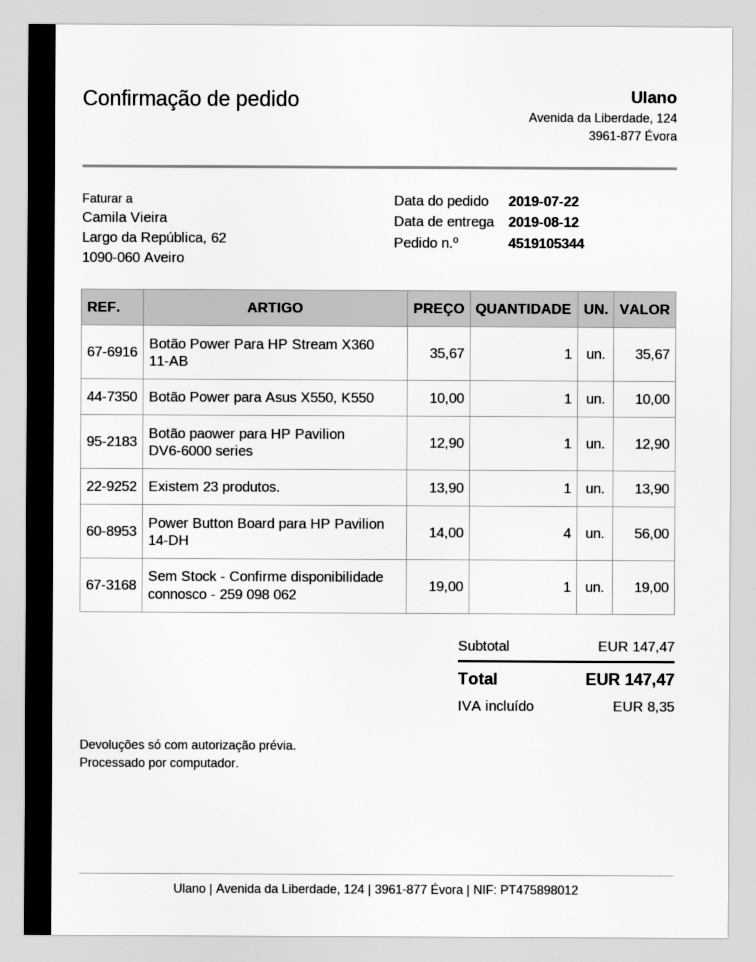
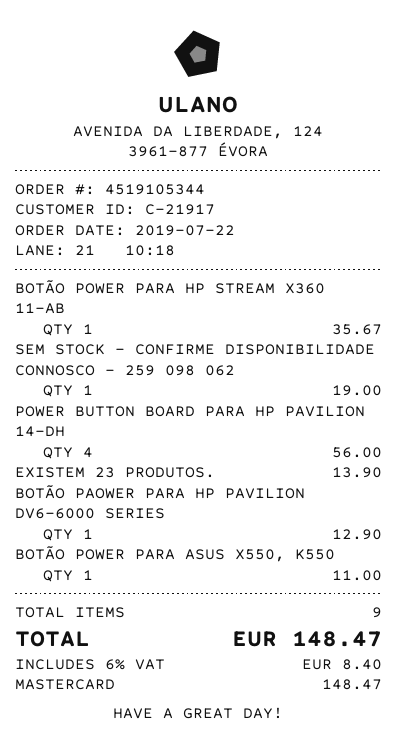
Botão Power para Asus X550, K550: 1 for 10.00 -> 1 for 11.00
tax: 8.35 -> 8.40
total: 147.47 -> 148.47

